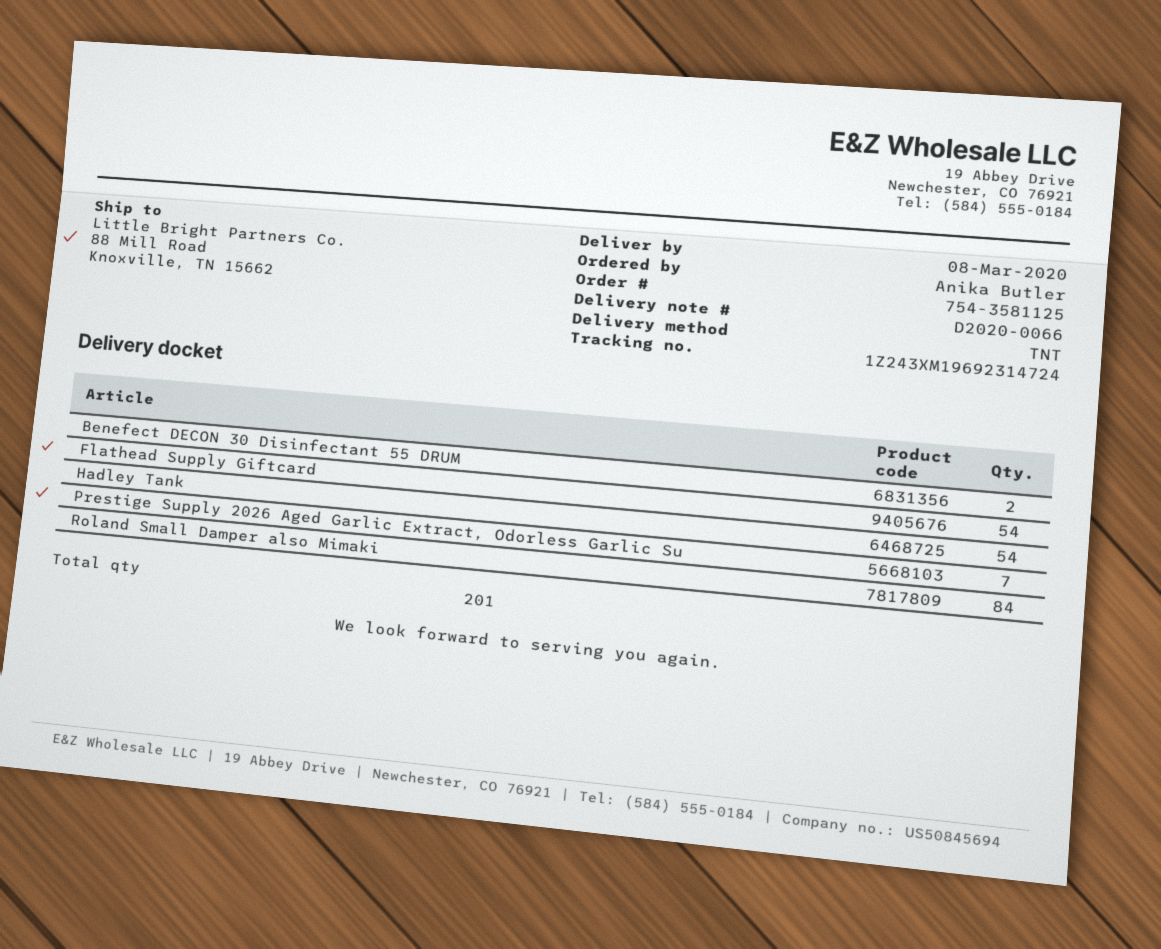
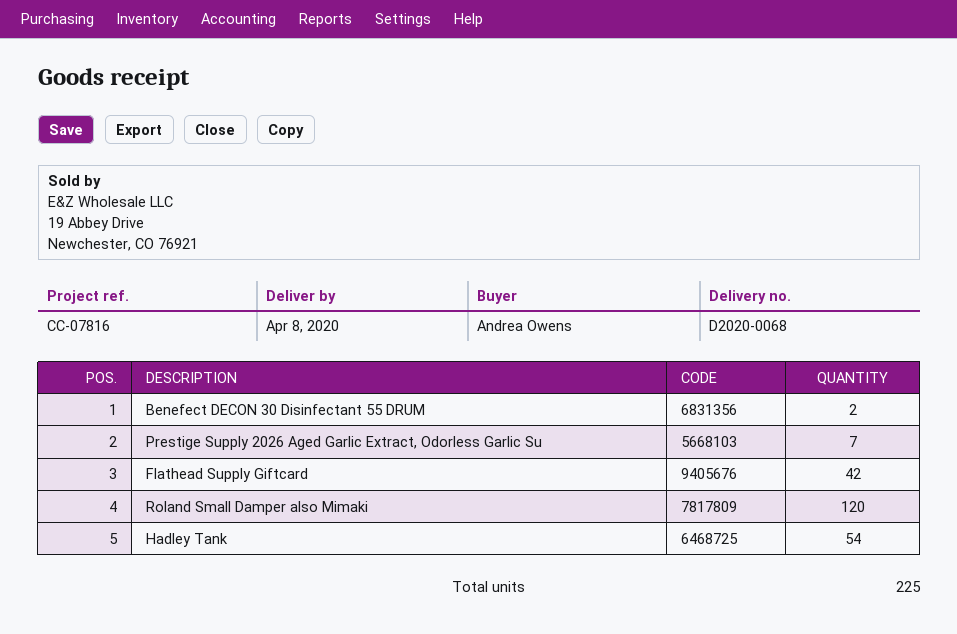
delivery note number: D2020-0066 -> D2020-0068
delivery date: 2020-03-08 -> 2020-04-08
ordered by: Anika Butler -> Andrea Owens
Flathead Supply Giftcard: 54 -> 42
Roland Small Damper also Mimaki: 84 -> 120
total quantity: 201 -> 225

